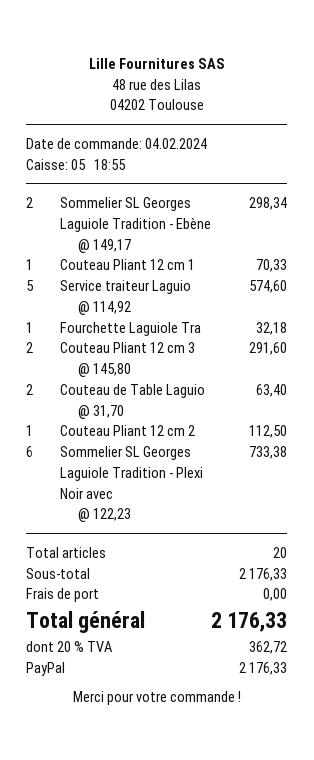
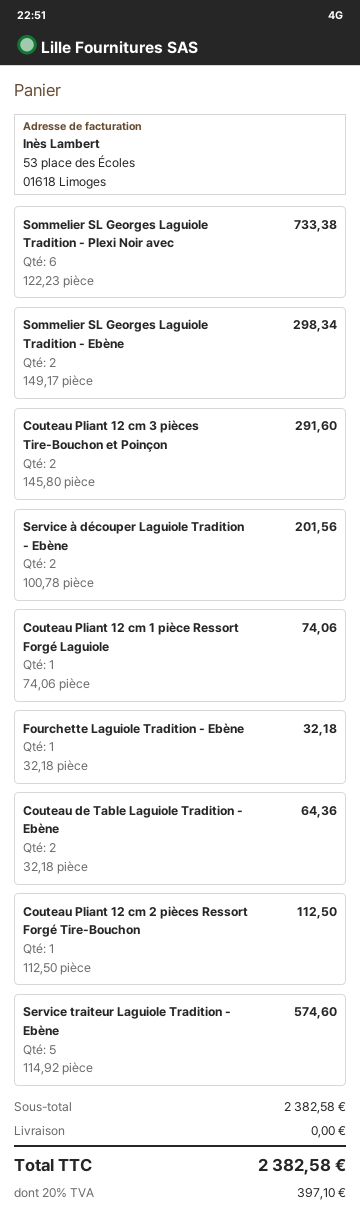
Couteau Pliant 12 cm 1: 1 x 70.33 = 70.33 -> 1 x 74.06 = 74.06
Couteau de Table Laguio: 2 x 31.70 = 63.40 -> 2 x 32.18 = 64.36
Service à découper Laguiole Tradition - Ebène: none -> 2 x 100.78 = 201.56
subtotal: 2176.33 -> 2382.58
tax: 20% = 362.72 -> 20% = 397.10
total: 2176.33 -> 2382.58

